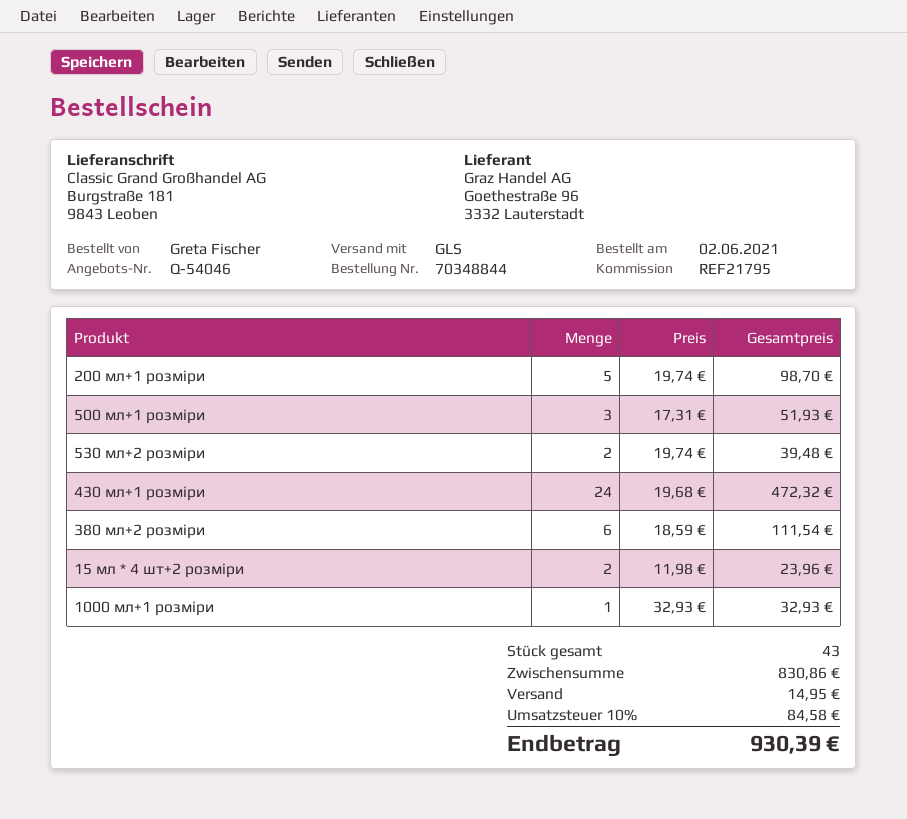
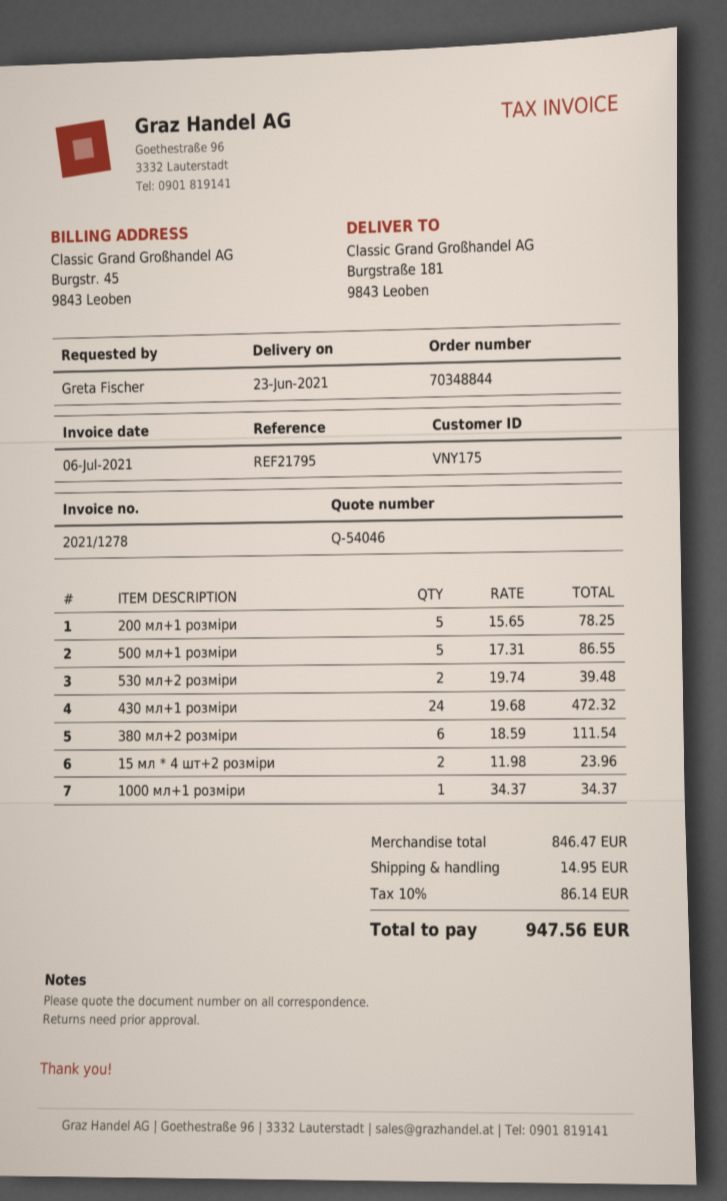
200 мл+1 розміри: 5 x 19.74 = 98.70 -> 5 x 15.65 = 78.25
500 мл+1 розміри: 3 x 17.31 = 51.93 -> 5 x 17.31 = 86.55
1000 мл+1 розміри: 1 x 32.93 = 32.93 -> 1 x 34.37 = 34.37
subtotal: 830.86 -> 846.47
tax: 10% = 84.58 -> 10% = 86.14
total: 930.39 -> 947.56

